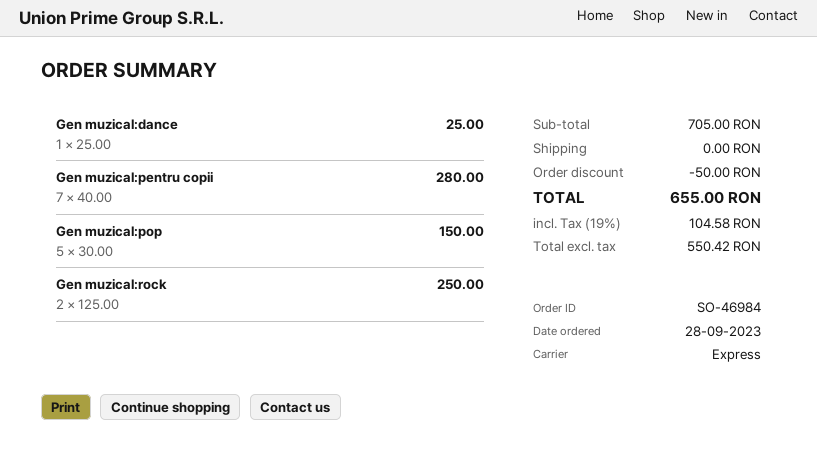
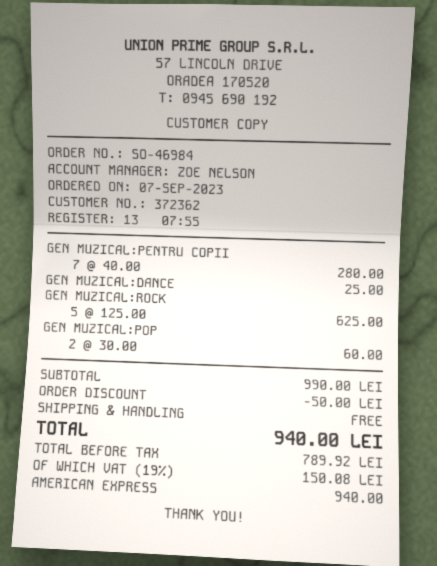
order date: 2023-09-28 -> 2023-09-07
Gen muzical:pop: 5 x 30.00 = 150.00 -> 2 x 30.00 = 60.00
Gen muzical:rock: 2 x 125.00 = 250.00 -> 5 x 125.00 = 625.00
subtotal: 705.00 -> 990.00
net: 550.42 -> 789.92
tax: 19% = 104.58 -> 19% = 150.08
total: 655.00 -> 940.00

